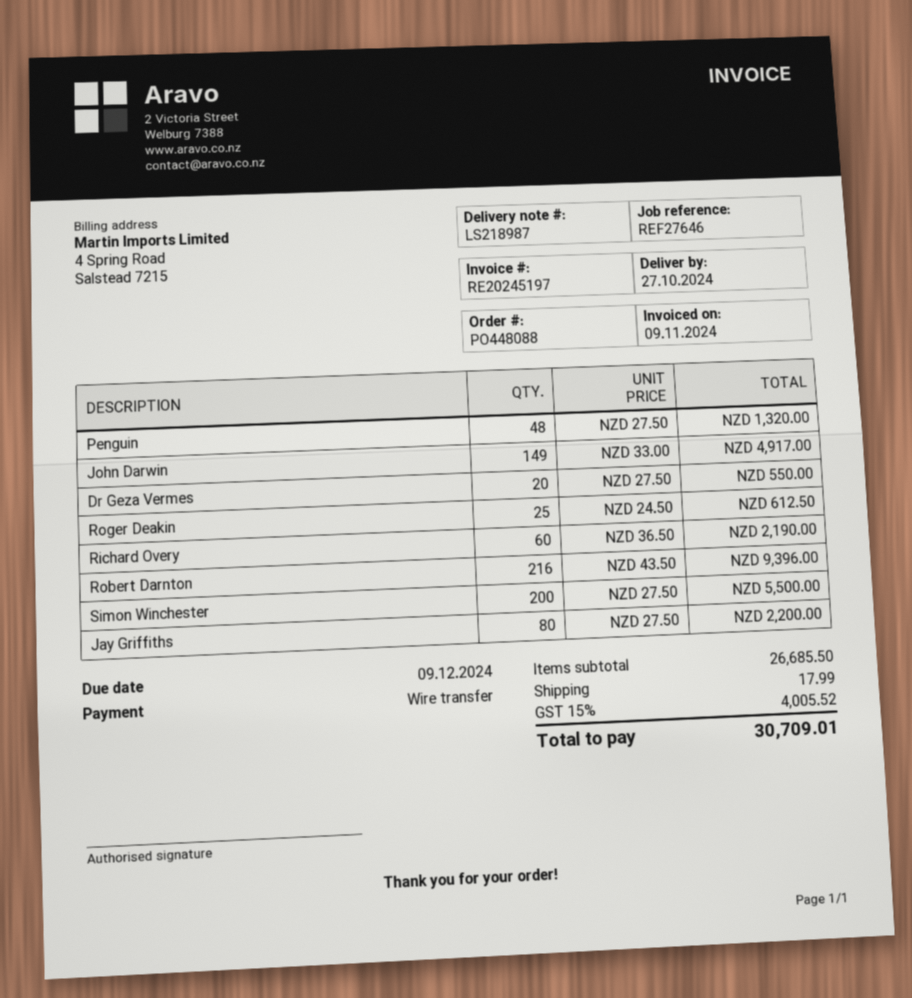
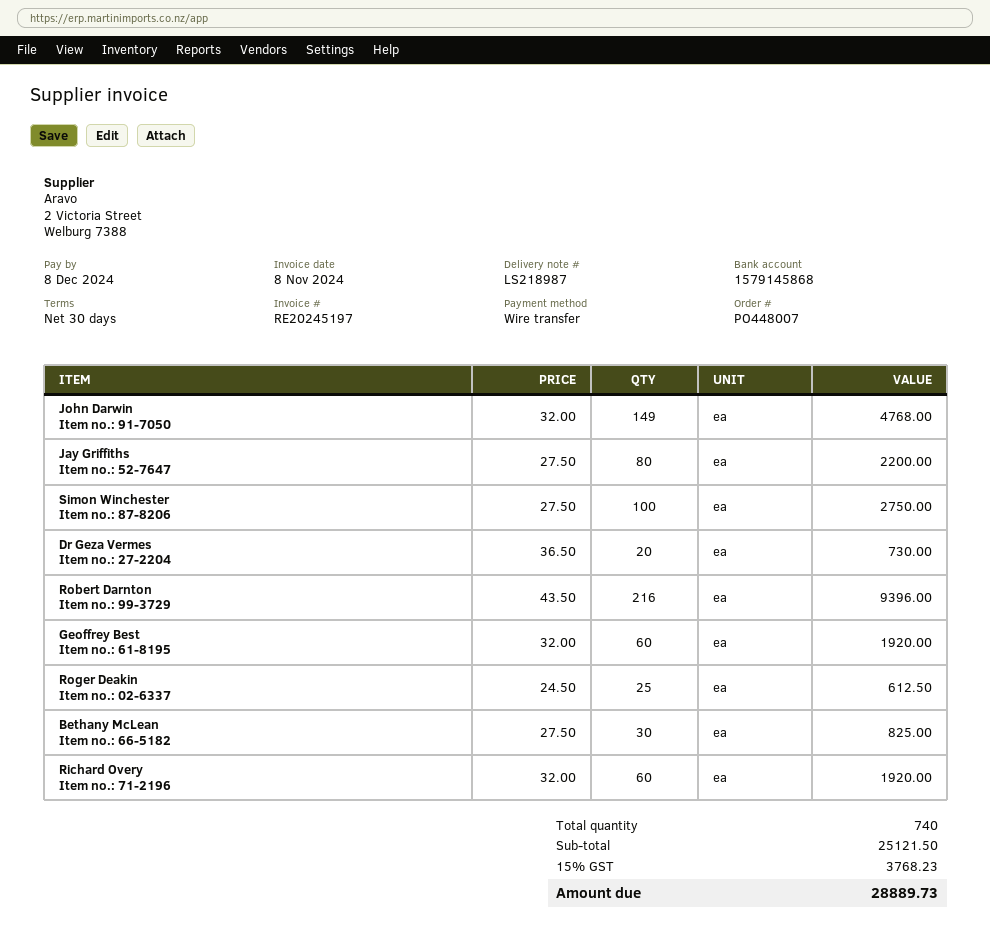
order number: PO448088 -> PO448007
invoice date: 2024-11-09 -> 2024-11-08
due date: 2024-12-09 -> 2024-12-08
Penguin: 48 x 27.50 = 1320.00 -> none
John Darwin: 149 x 33.00 = 4917.00 -> 149 x 32.00 = 4768.00
Dr Geza Vermes: 20 x 27.50 = 550.00 -> 20 x 36.50 = 730.00
Richard Overy: 60 x 36.50 = 2190.00 -> 60 x 32.00 = 1920.00
Simon Winchester: 200 x 27.50 = 5500.00 -> 100 x 27.50 = 2750.00
Geoffrey Best: none -> 60 x 32.00 = 1920.00
Bethany McLean: none -> 30 x 27.50 = 825.00
subtotal: 26685.50 -> 25121.50
shipping: 17.99 -> none
tax: 15% = 4005.52 -> 15% = 3768.23
total: 30709.01 -> 28889.73

